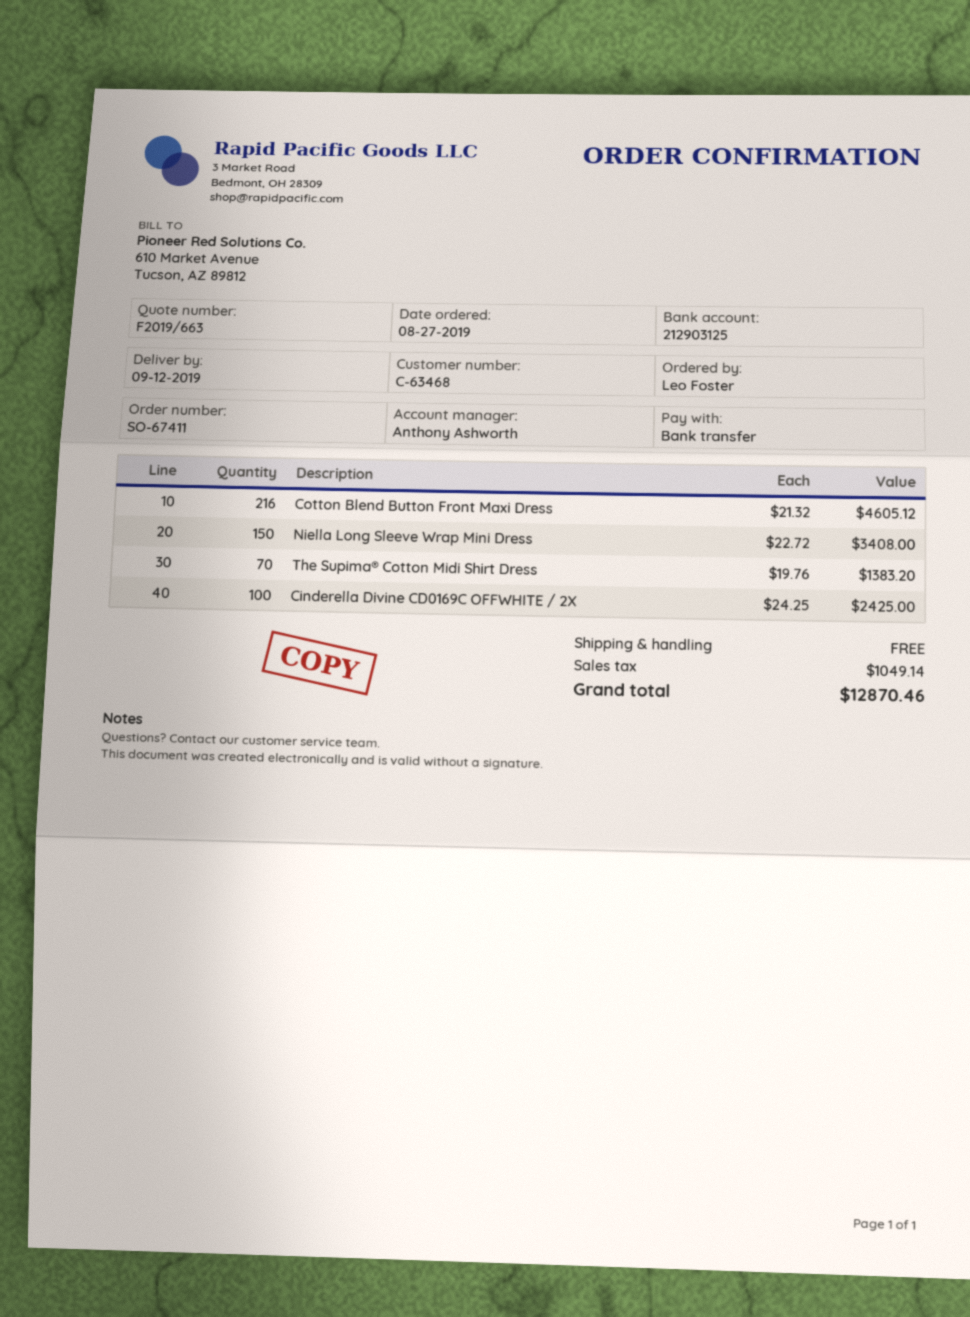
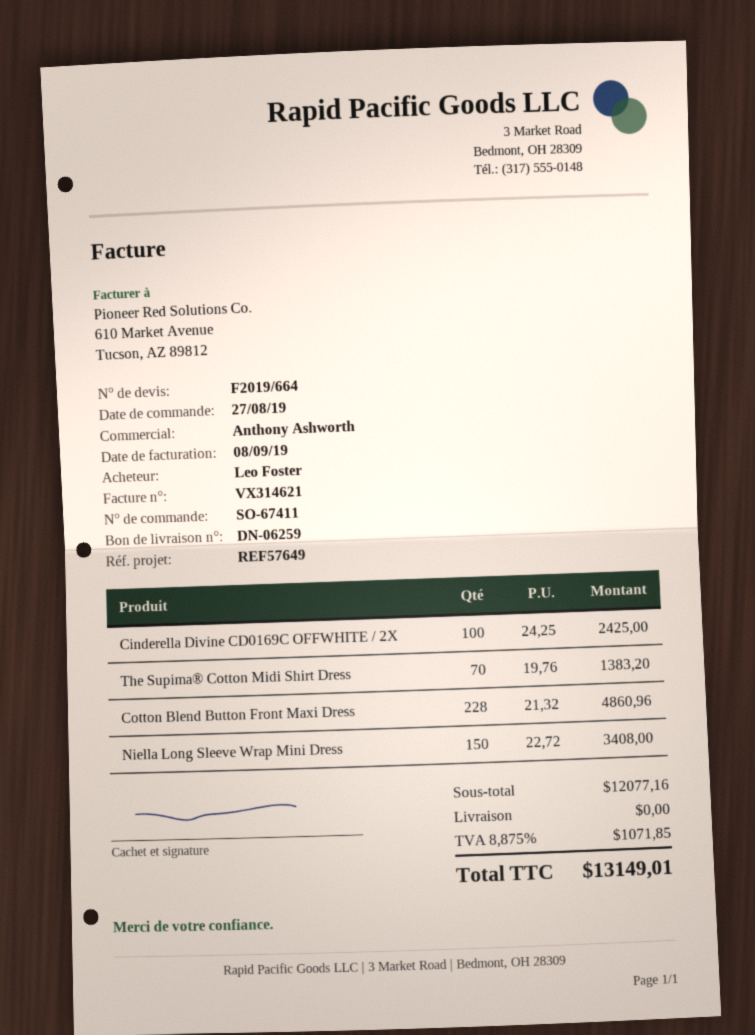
quote number: F2019/663 -> F2019/664
Cotton Blend Button Front Maxi Dress: 216 x 21.32 = 4605.12 -> 228 x 21.32 = 4860.96
tax: 1049.14 -> 1071.85
total: 12870.46 -> 13149.01

